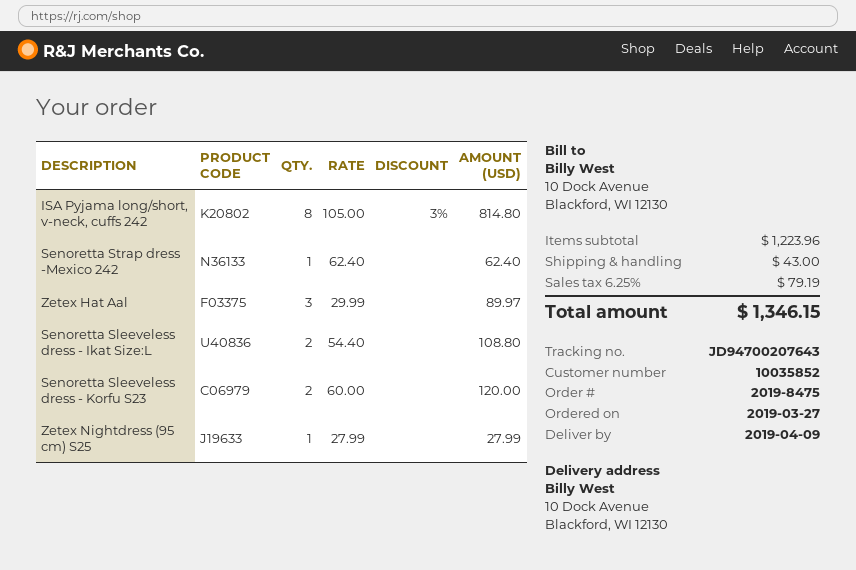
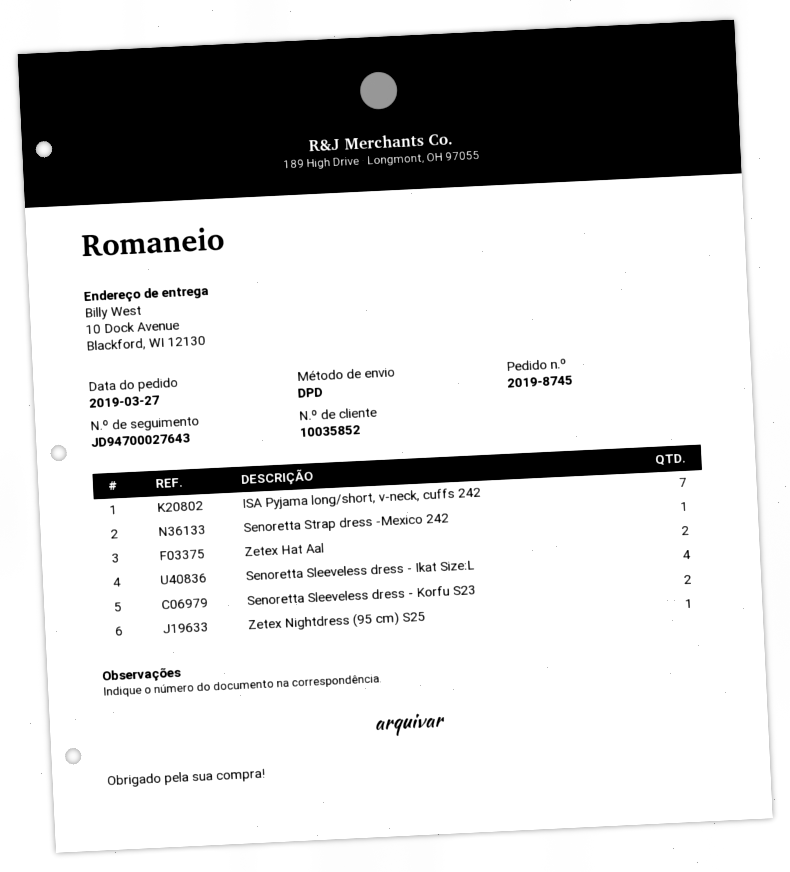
order number: 2019-8475 -> 2019-8745
tracking number: JD94700207643 -> JD94700027643
ISA Pyjama long/short, v-neck, cuffs 242: 8 -> 7
Zetex Hat Aal: 3 -> 2
Senoretta Sleeveless dress - Ikat Size:L: 2 -> 4

